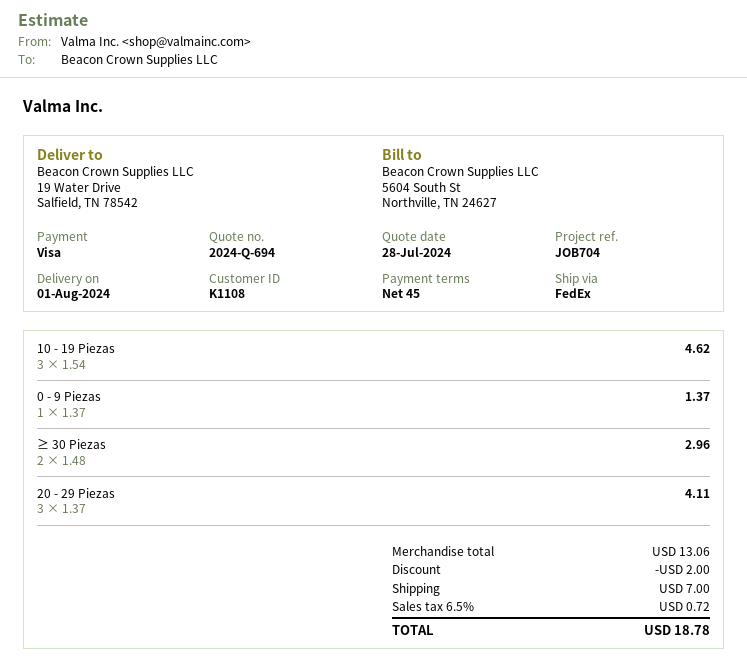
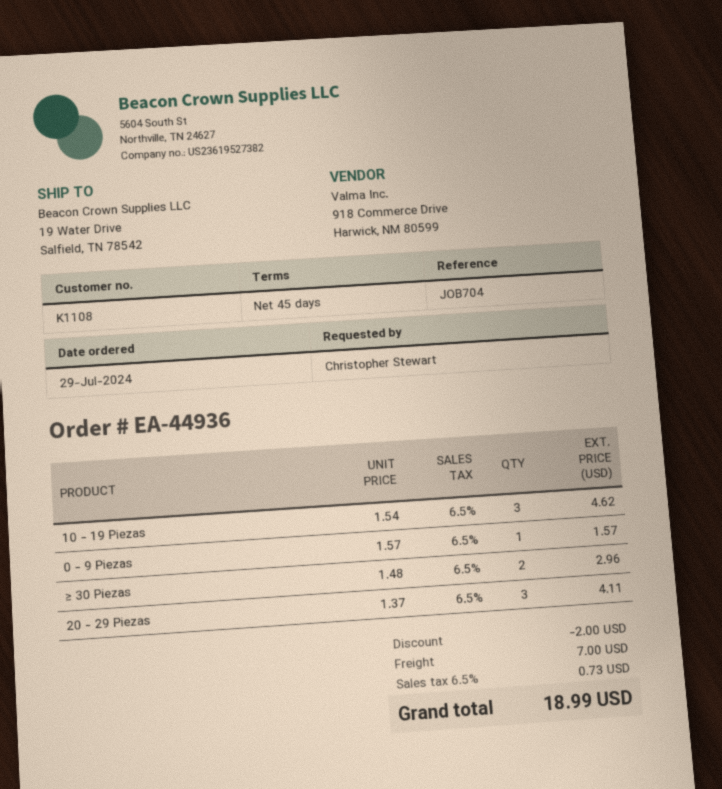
0 - 9 Piezas: 1 x 1.37 = 1.37 -> 1 x 1.57 = 1.57
tax: 6.5% = 0.72 -> 6.5% = 0.73
total: 18.78 -> 18.99

